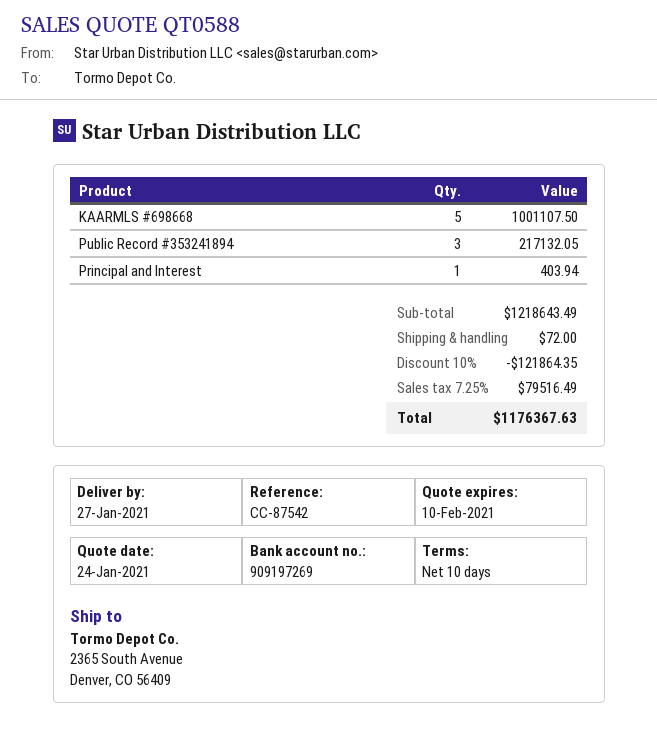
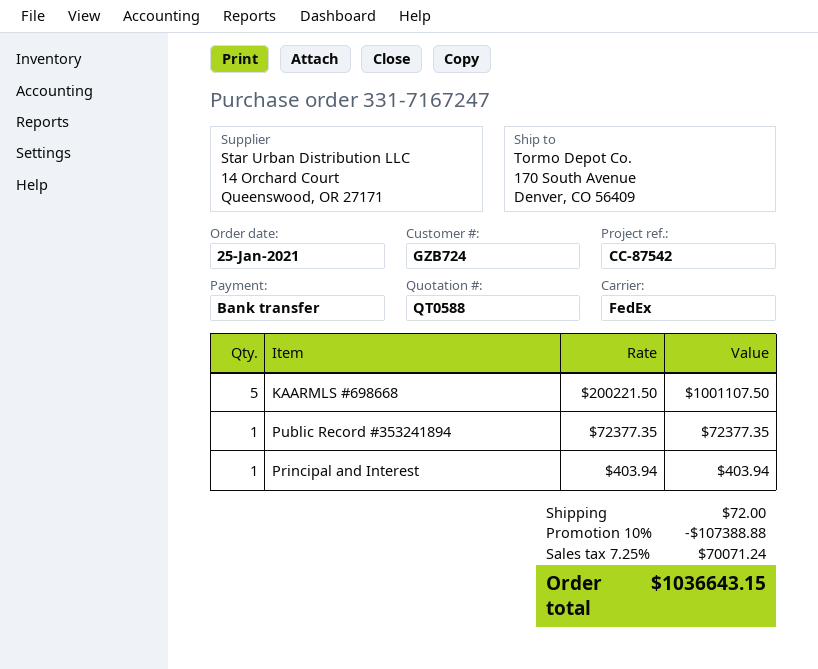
ship to: 2365 South Avenue, Denver, CO 56409 -> 170 South Avenue, Denver, CO 56409
Public Record #353241894: 3 for 217132.05 -> 1 for 72377.35
discount: 10% = 121864.35 -> 10% = 107388.88
tax: 7.25% = 79516.49 -> 7.25% = 70071.24
total: 1176367.63 -> 1036643.15

